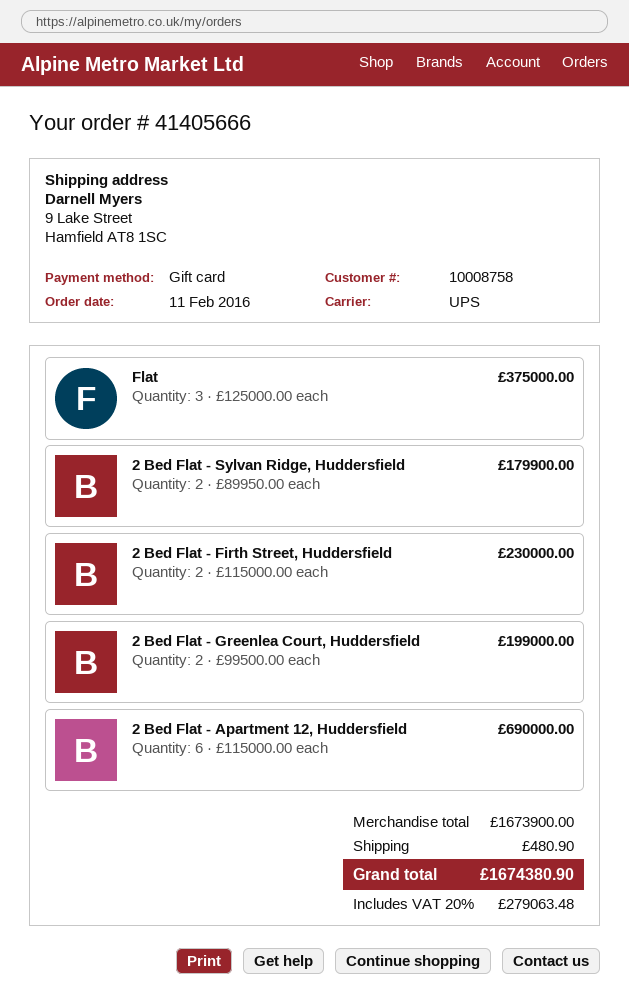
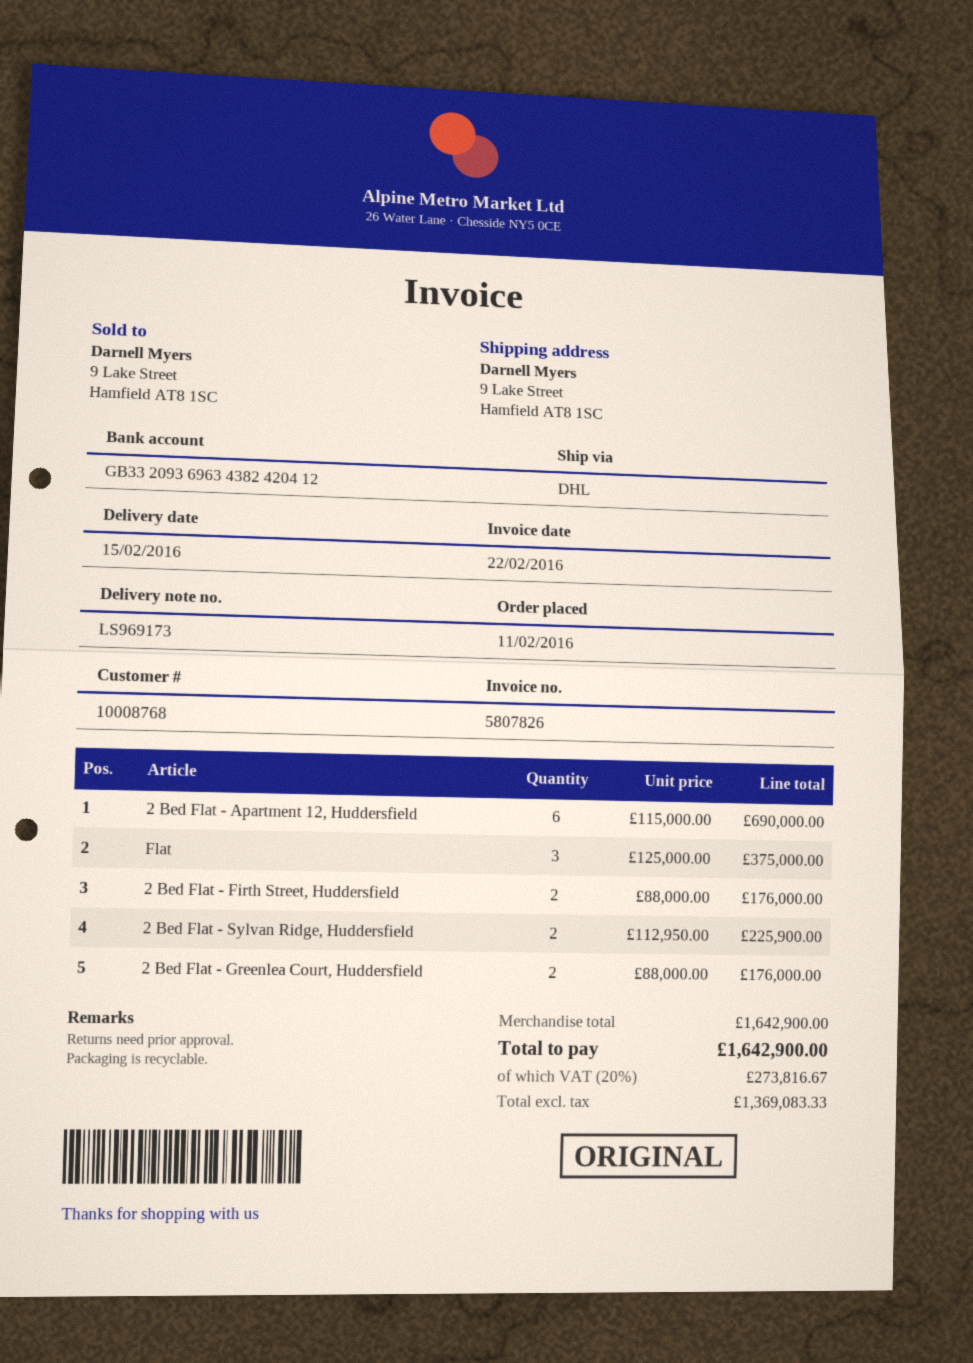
customer number: 10008758 -> 10008768
shipping method: UPS -> DHL
2 Bed Flat - Sylvan Ridge, Huddersfield: 2 x 89950.00 = 179900.00 -> 2 x 112950.00 = 225900.00
2 Bed Flat - Firth Street, Huddersfield: 2 x 115000.00 = 230000.00 -> 2 x 88000.00 = 176000.00
2 Bed Flat - Greenlea Court, Huddersfield: 2 x 99500.00 = 199000.00 -> 2 x 88000.00 = 176000.00
subtotal: 1673900.00 -> 1642900.00
shipping: 480.90 -> none
tax: 20% = 279063.48 -> 20% = 273816.67
total: 1674380.90 -> 1642900.00

